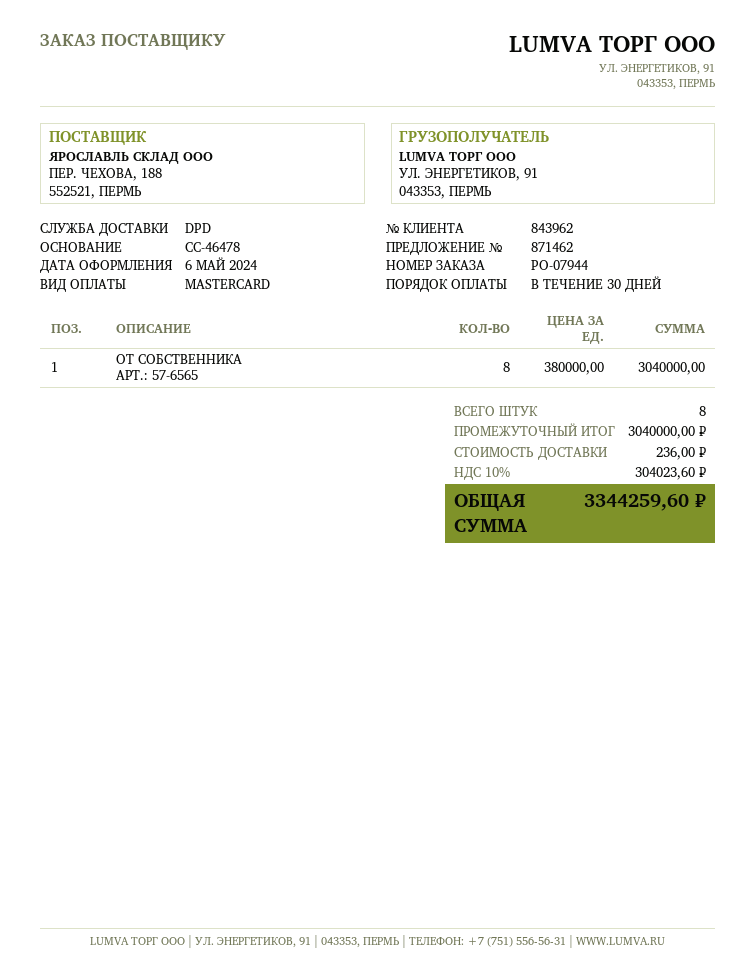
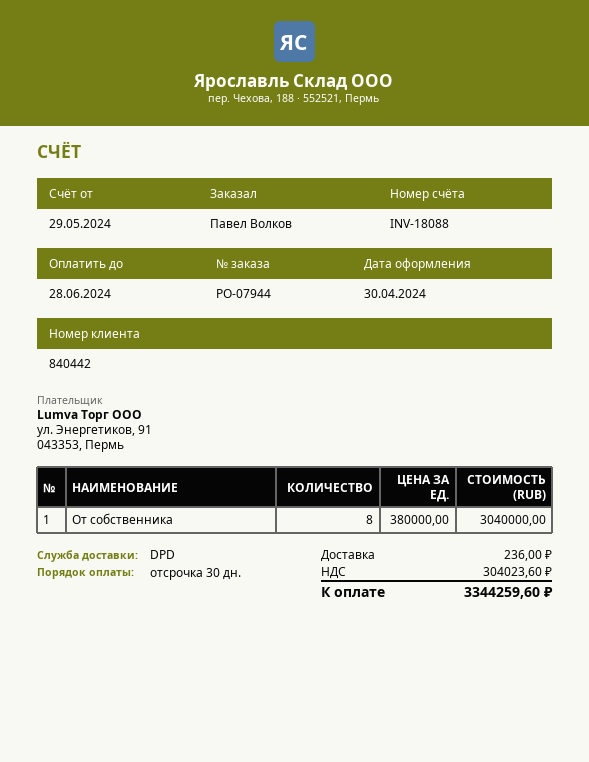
order date: 2024-05-06 -> 2024-04-30
customer number: 843962 -> 840442

